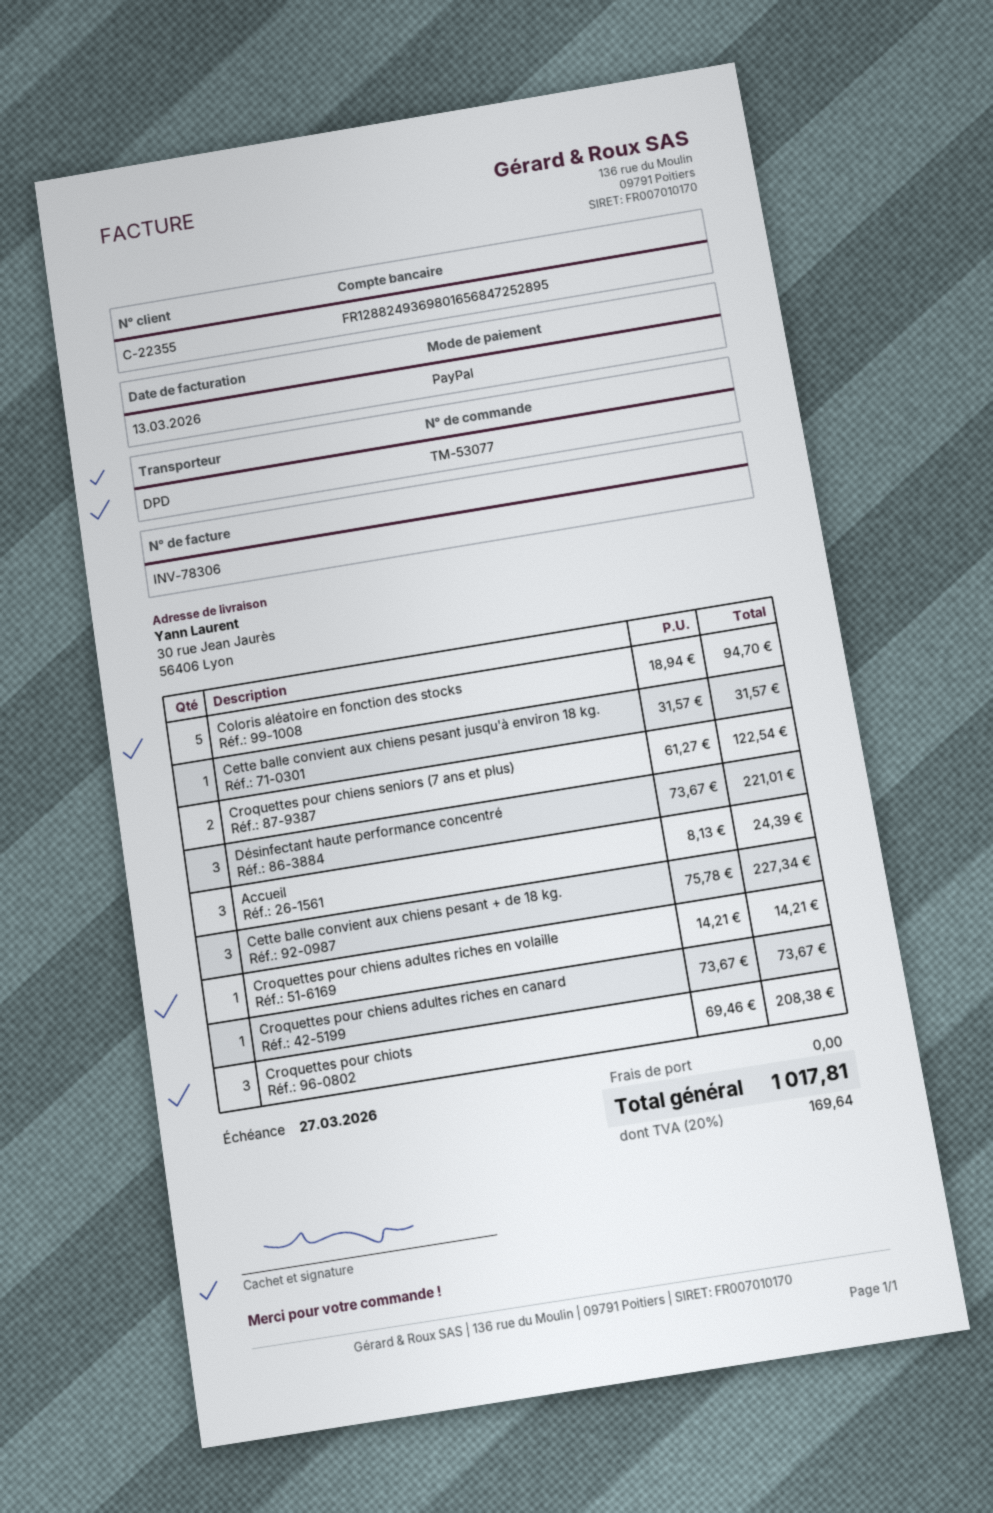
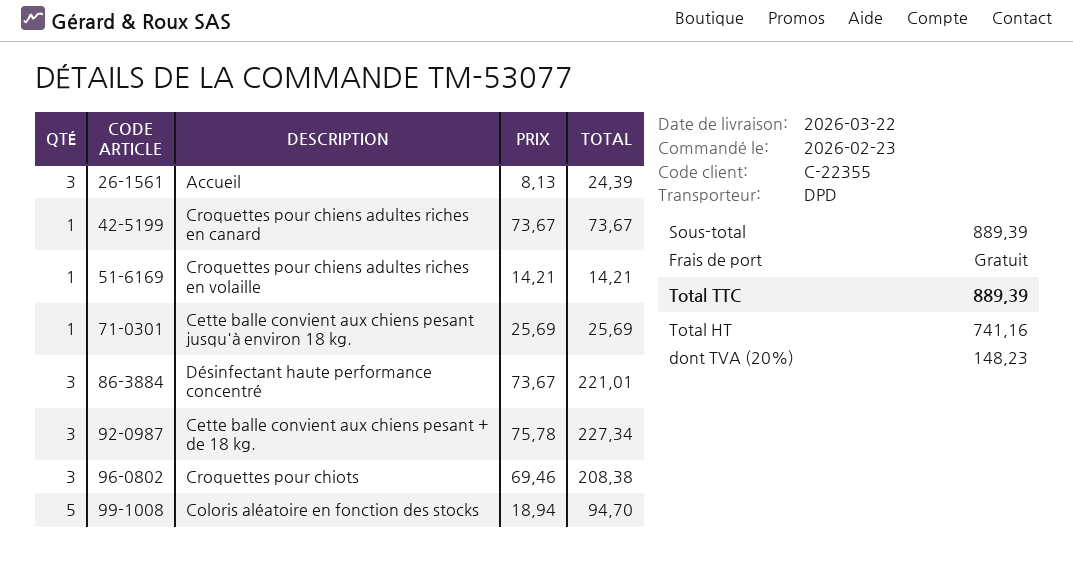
Cette balle convient aux chiens pesant jusqu'à environ 18 kg.: 1 x 31.57 = 31.57 -> 1 x 25.69 = 25.69
Croquettes pour chiens seniors (7 ans et plus): 2 x 61.27 = 122.54 -> none
tax: 20% = 169.64 -> 20% = 148.23
total: 1017.81 -> 889.39

